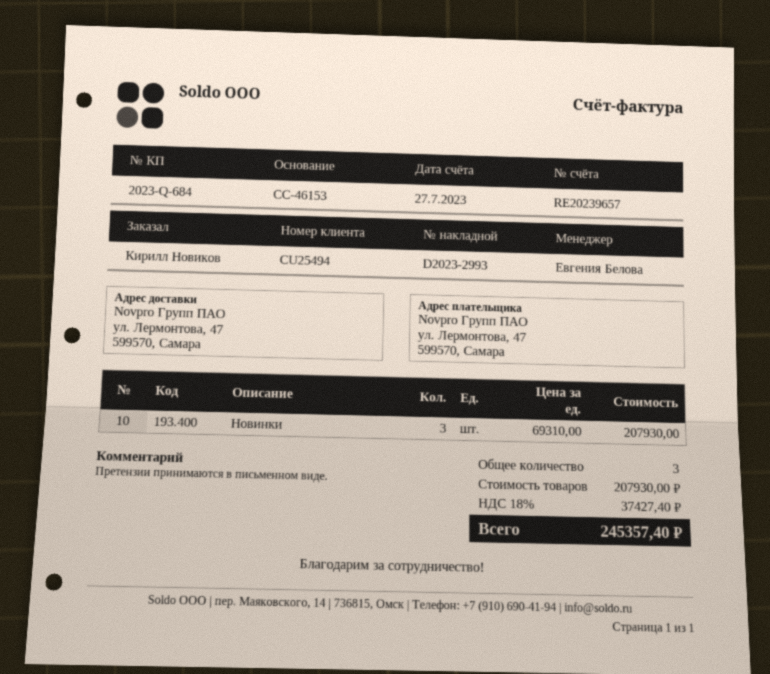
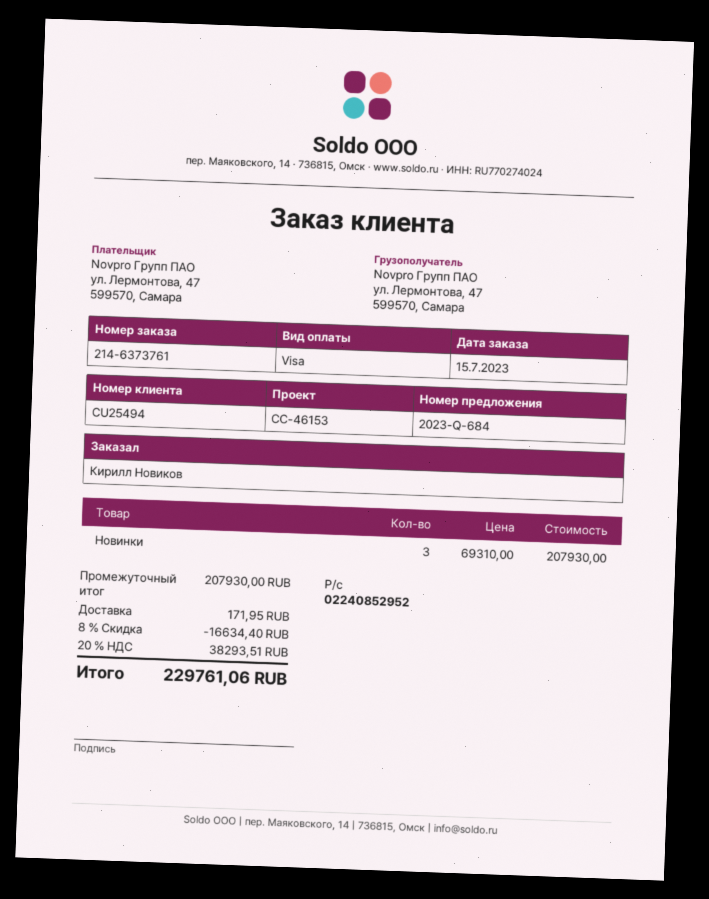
discount: none -> 8% = 16634.40
shipping: none -> 171.95
tax: 18% = 37427.40 -> 20% = 38293.51
total: 245357.40 -> 229761.06

